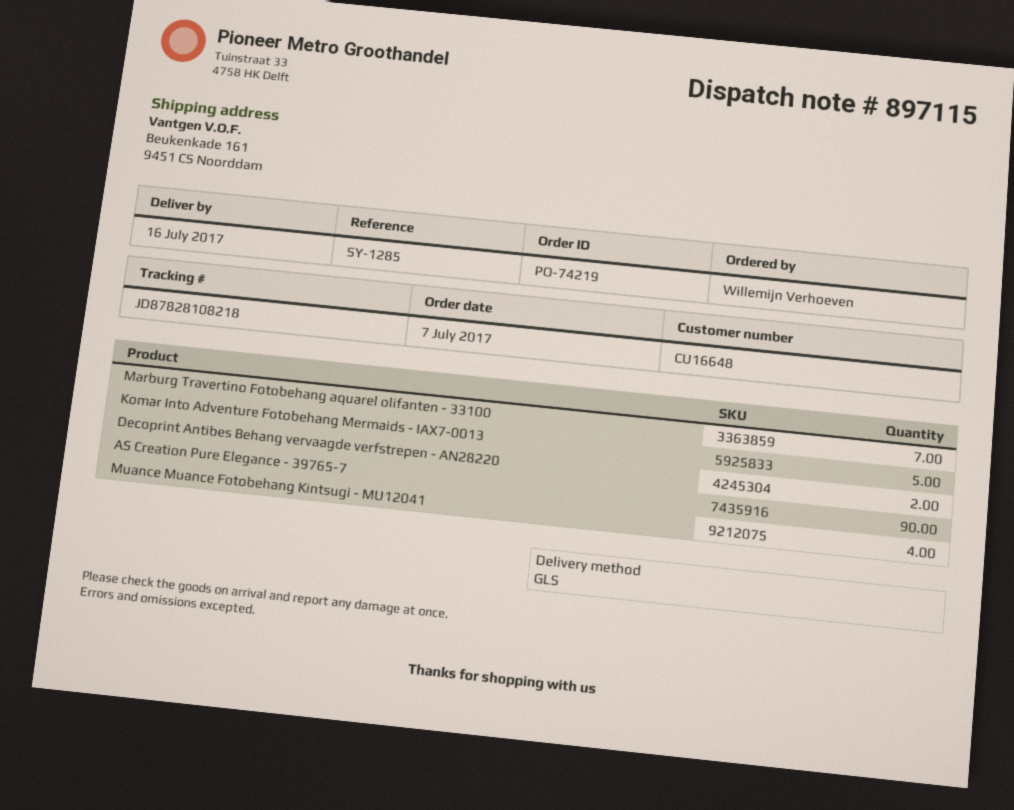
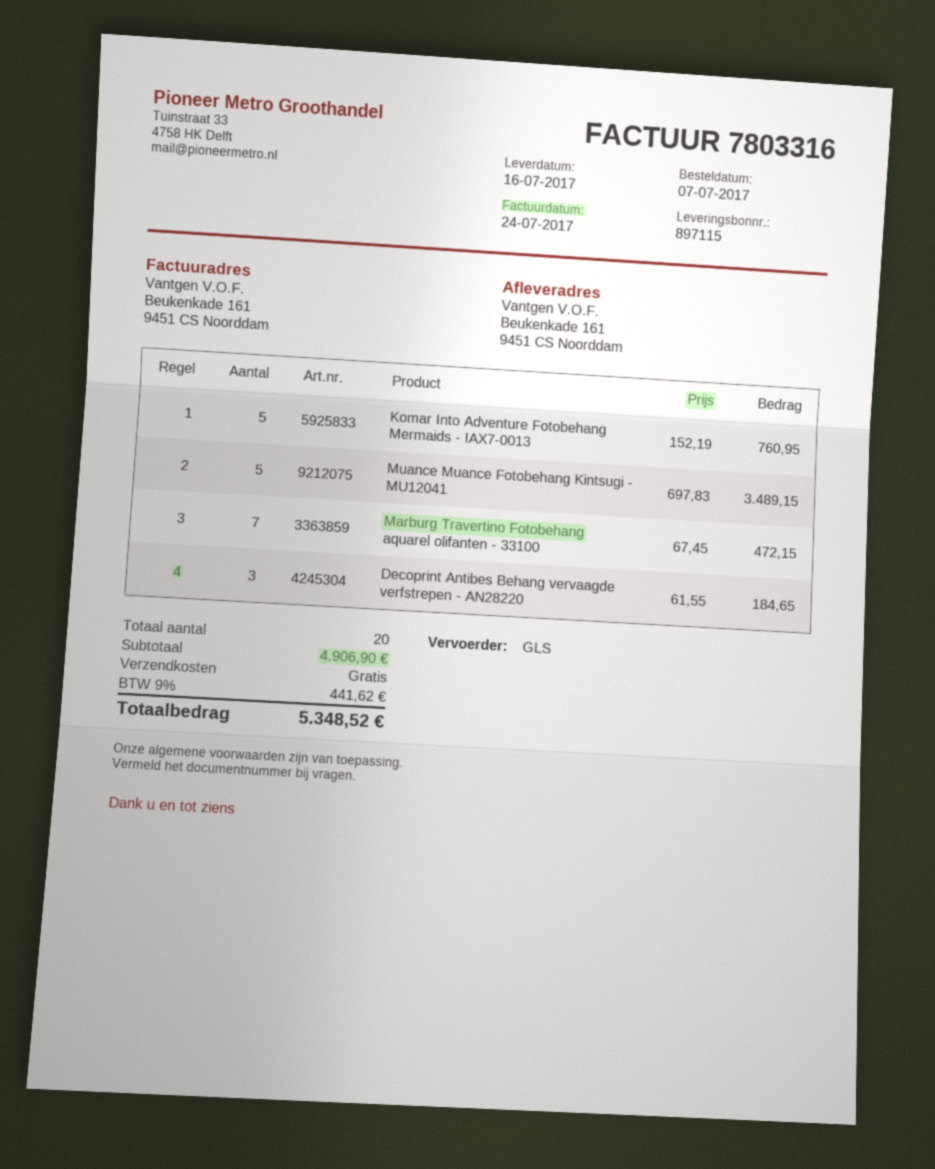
Decoprint Antibes Behang vervaagde verfstrepen - AN28220: 2 -> 3
AS Creation Pure Elegance - 39765-7: 90 -> none
Muance Muance Fotobehang Kintsugi - MU12041: 4 -> 5

